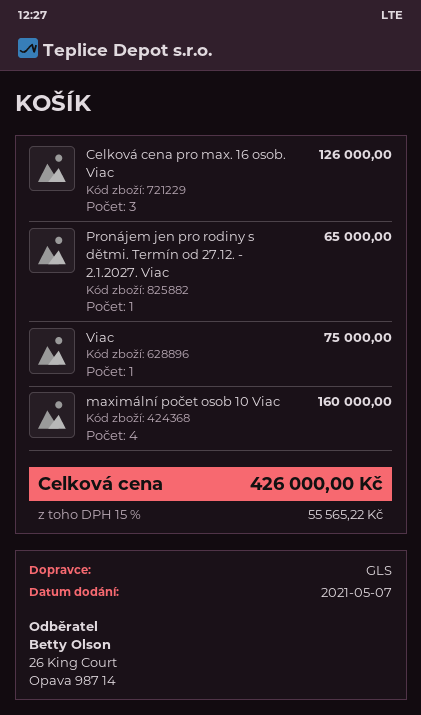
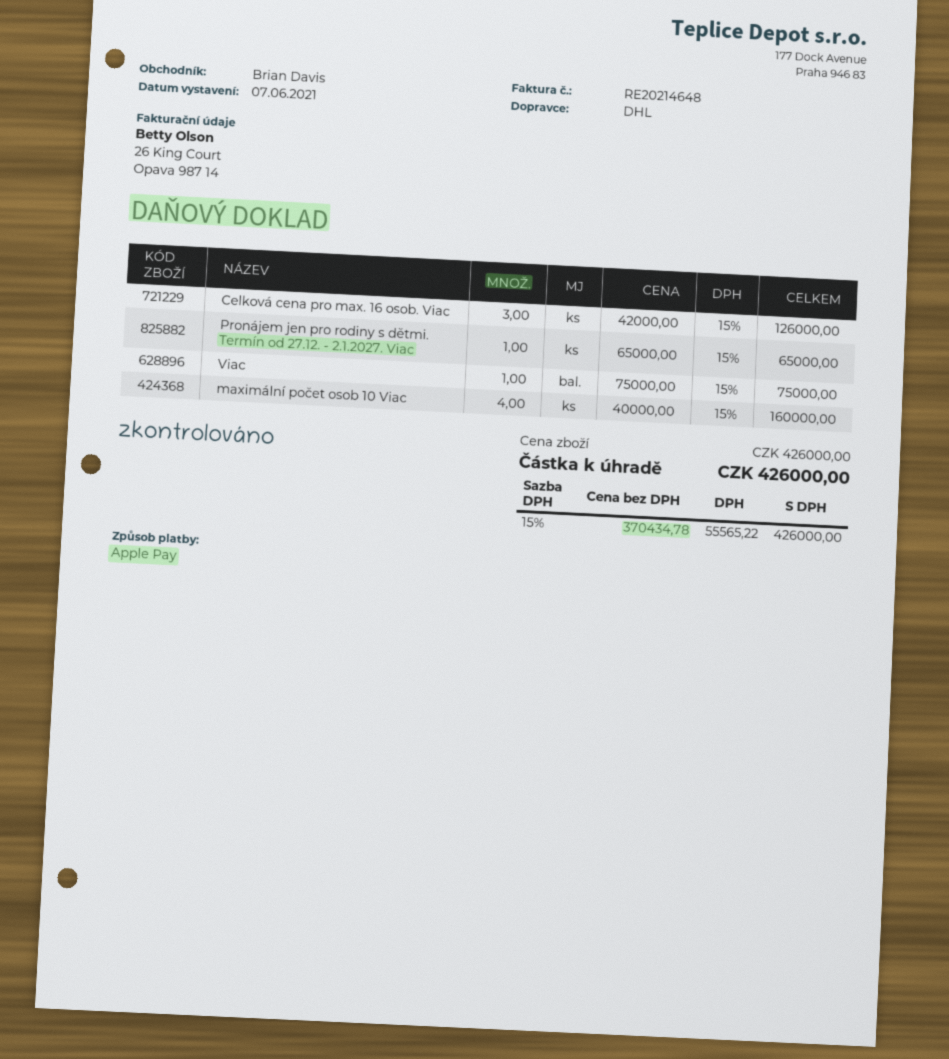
shipping method: GLS -> DHL

